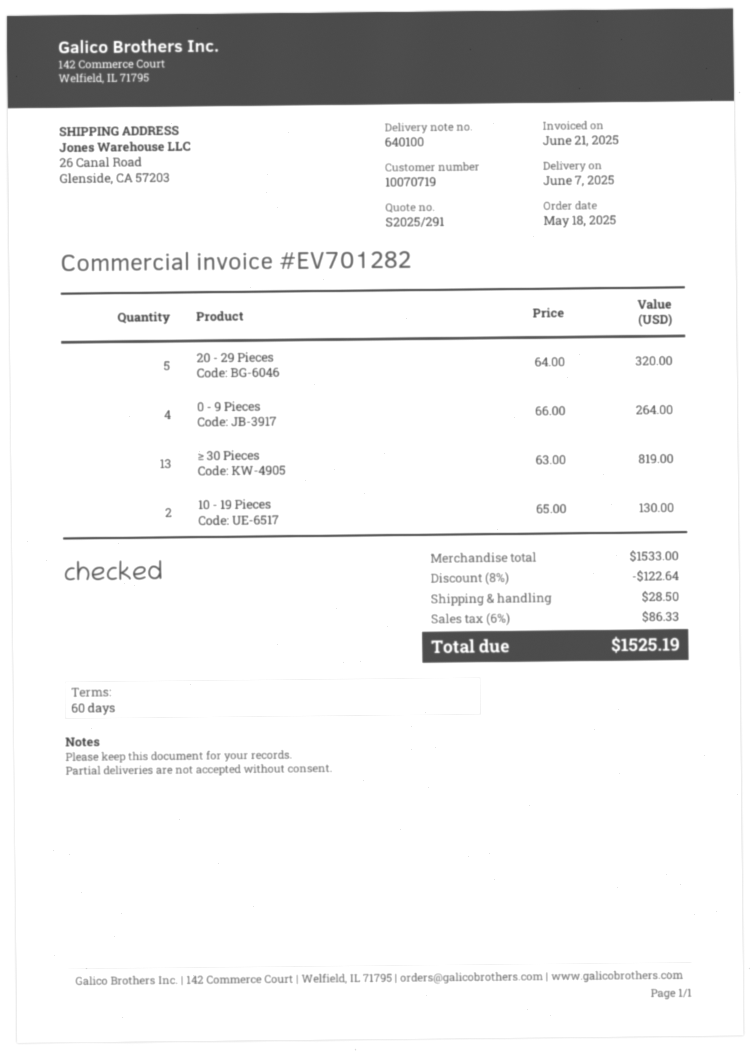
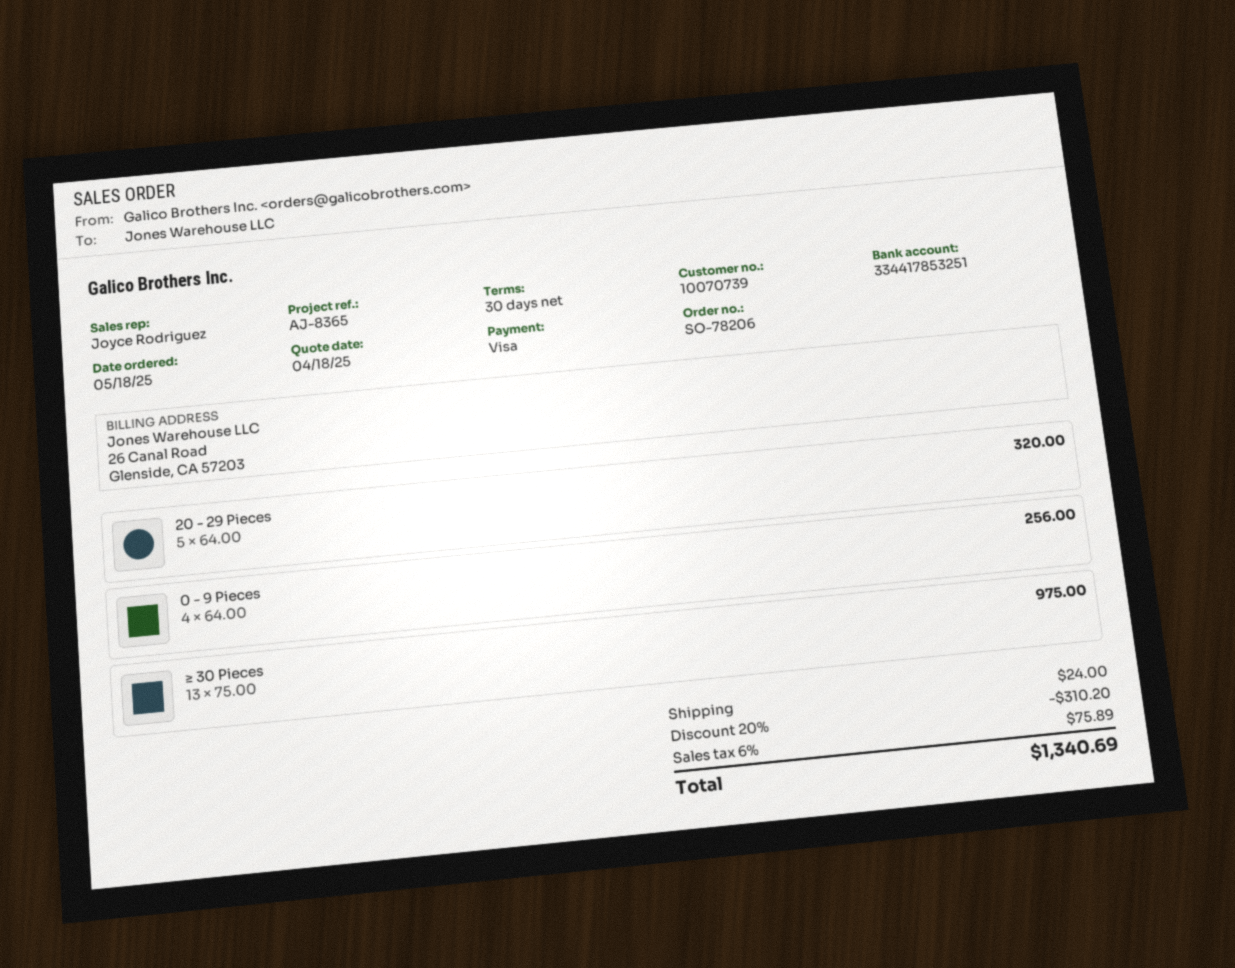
payment terms: 60 days -> 30 days
customer number: 10070719 -> 10070739
0 - 9 Pieces: 4 x 66.00 = 264.00 -> 4 x 64.00 = 256.00
≥ 30 Pieces: 13 x 63.00 = 819.00 -> 13 x 75.00 = 975.00
10 - 19 Pieces: 2 x 65.00 = 130.00 -> none
discount: 8% = 122.64 -> 20% = 310.20
shipping: 28.50 -> 24.00
tax: 6% = 86.33 -> 6% = 75.89
total: 1525.19 -> 1340.69

